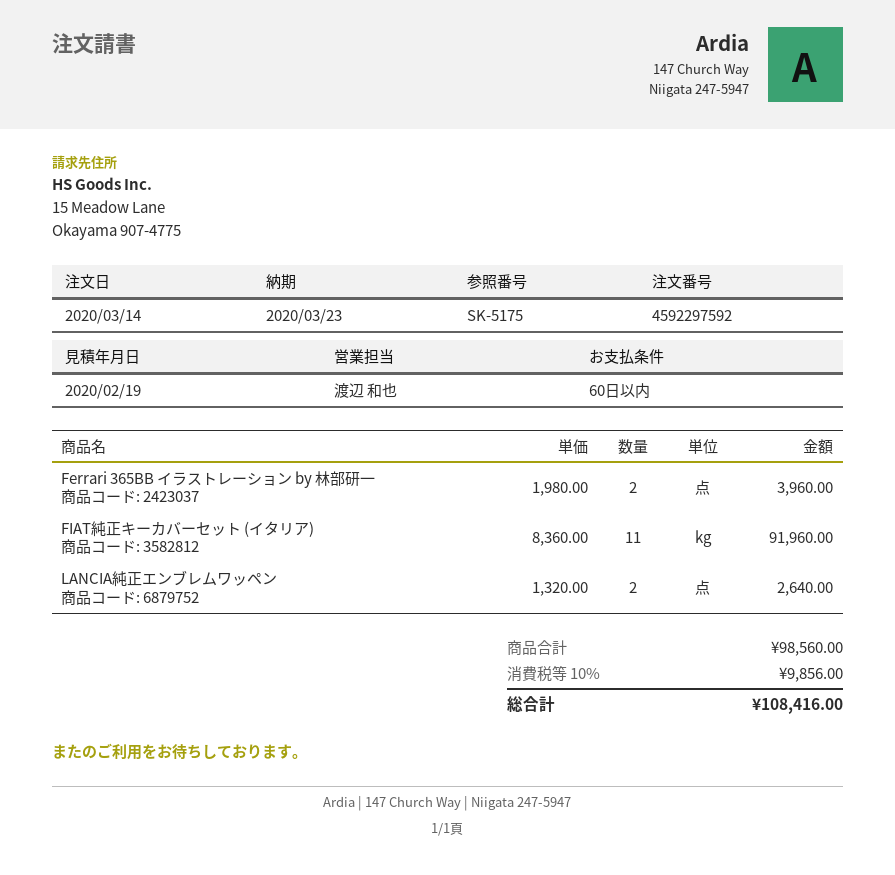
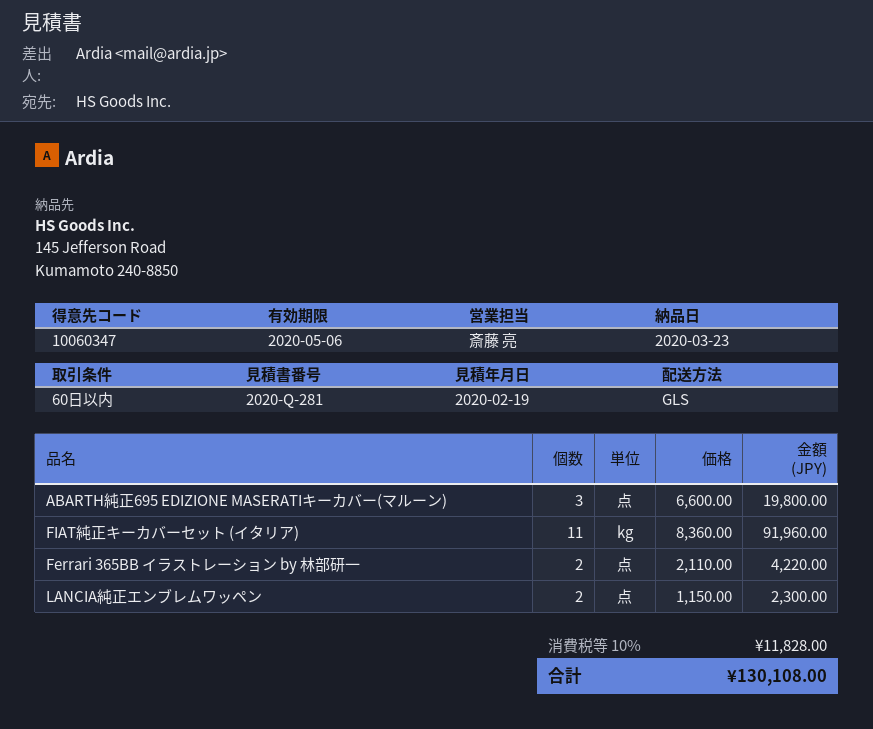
sales rep: 渡辺 和也 -> 斎藤 亮
Ferrari 365BB イラストレーション by 林部研一: 2 x 1980.00 = 3960.00 -> 2 x 2110.00 = 4220.00
LANCIA純正エンブレムワッペン: 2 x 1320.00 = 2640.00 -> 2 x 1150.00 = 2300.00
ABARTH純正695 EDIZIONE MASERATIキーカバー(マルーン): none -> 3 x 6600.00 = 19800.00
tax: 10% = 9856.00 -> 10% = 11828.00
total: 108416.00 -> 130108.00

